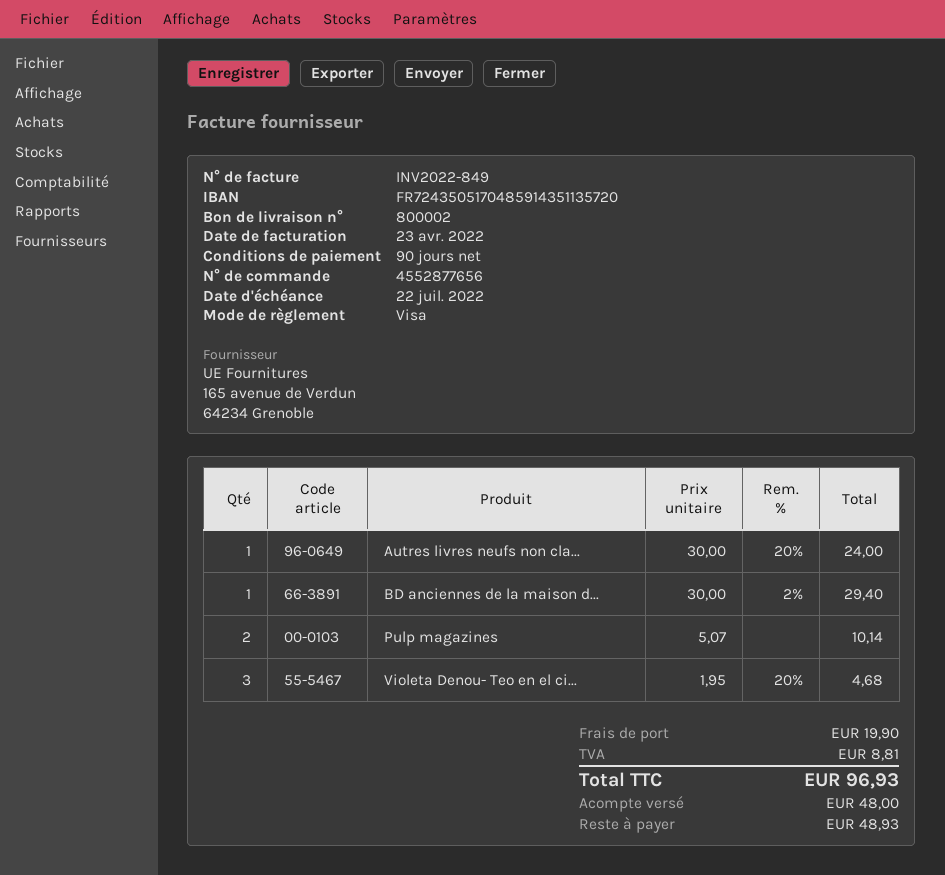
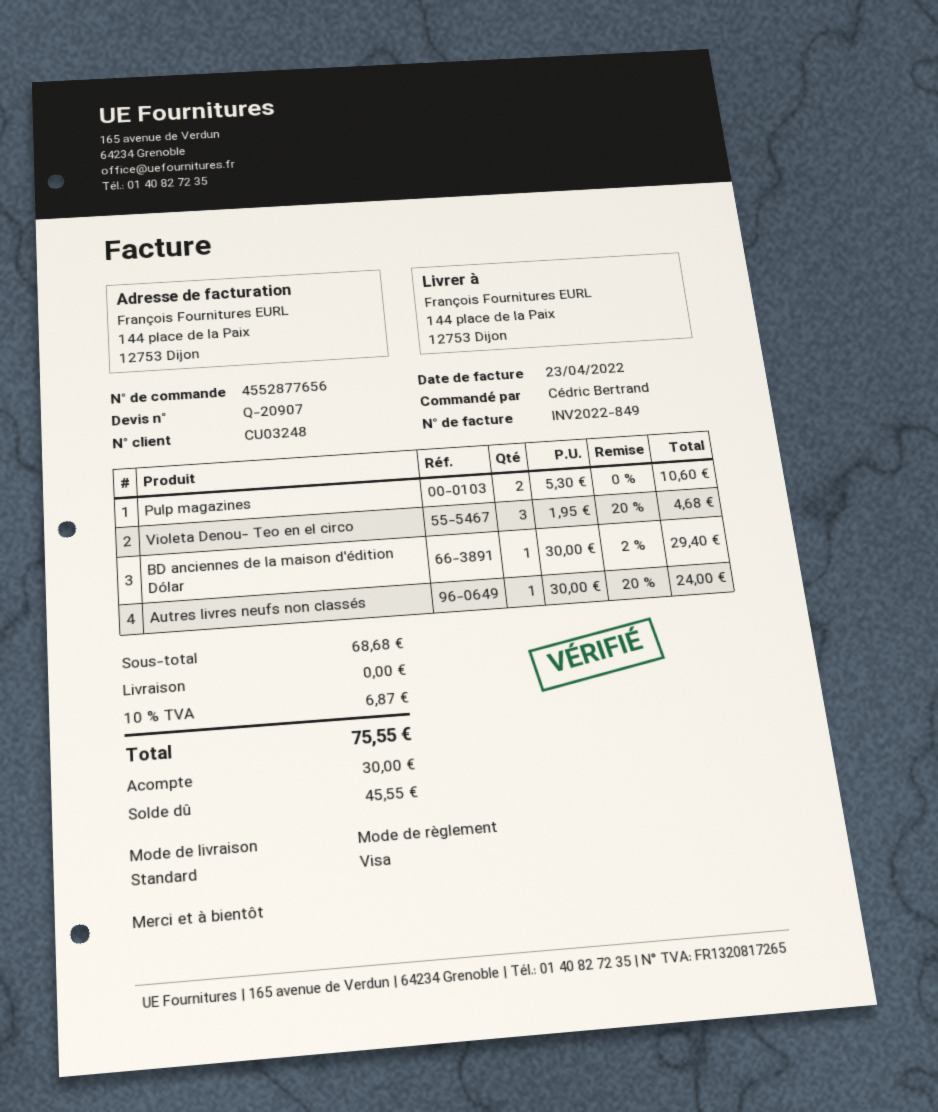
Pulp magazines: 2 x 5.07 = 10.14 -> 2 x 5.30 = 10.60
shipping: 19.90 -> 0.00
tax: 8.81 -> 6.87
total: 96.93 -> 75.55
deposit: 48.00 -> 30.00
balance: 48.93 -> 45.55

